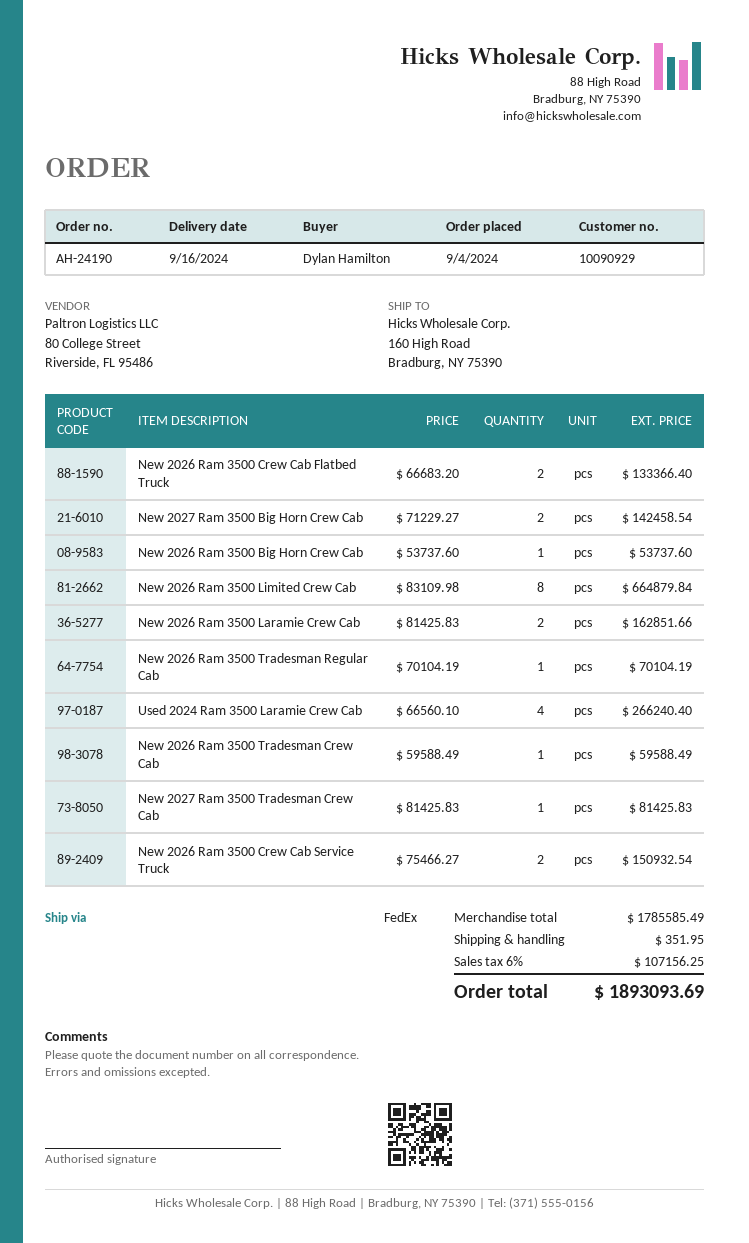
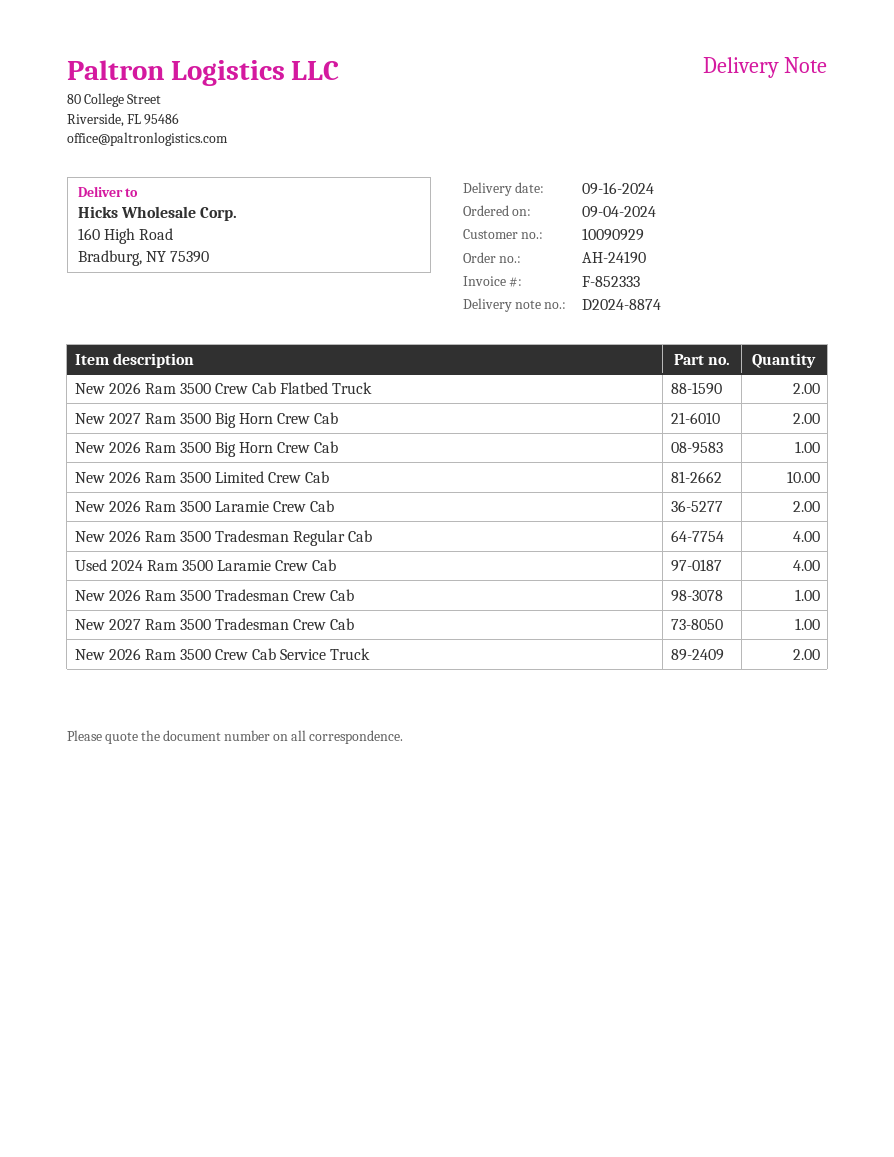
New 2026 Ram 3500 Limited Crew Cab: 8 -> 10
New 2026 Ram 3500 Tradesman Regular Cab: 1 -> 4

